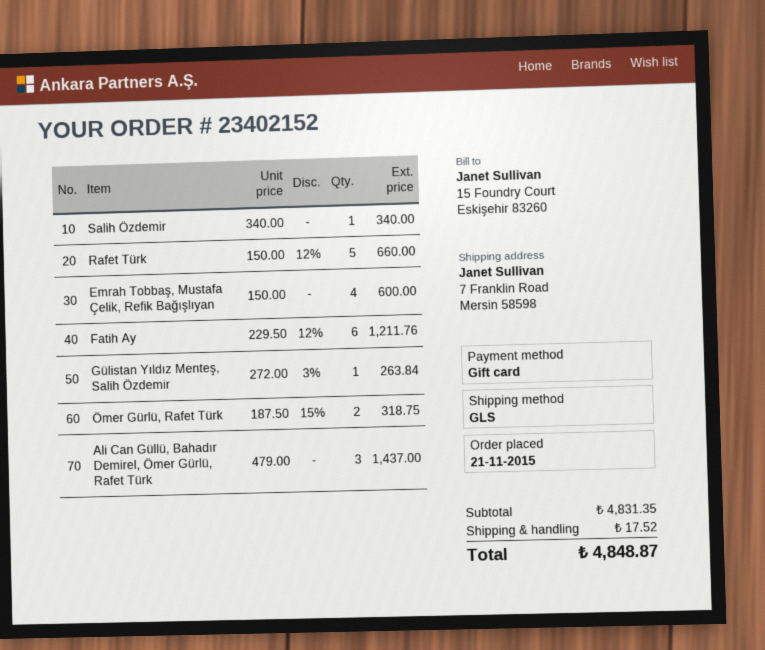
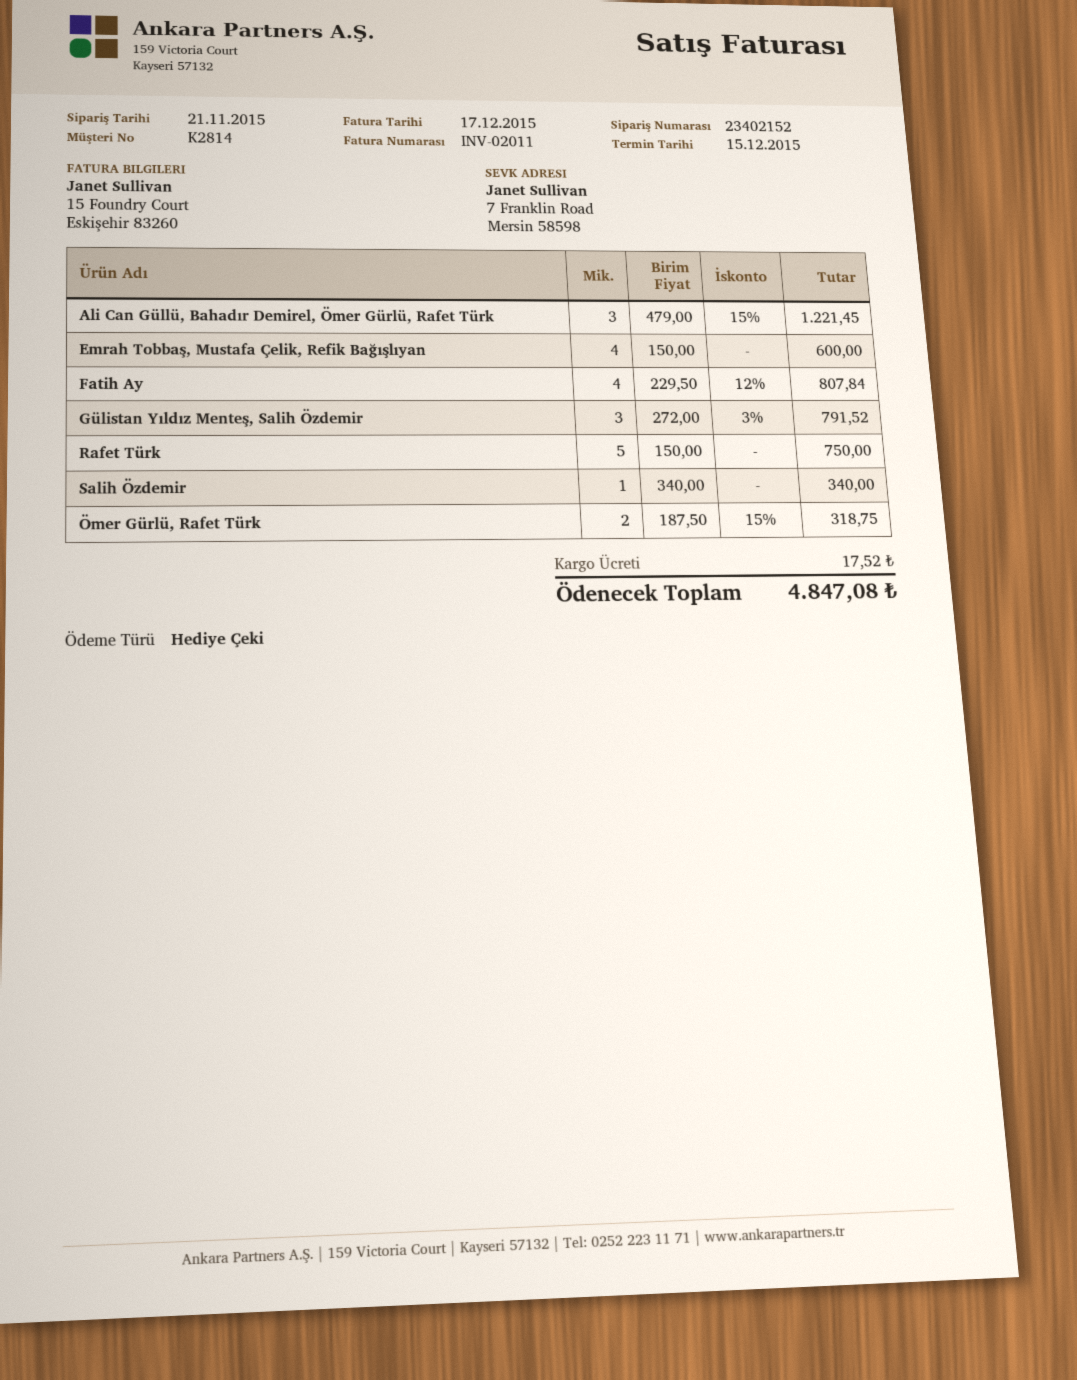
Rafet Türk: 5 x 150.00 - 12% = 660.00 -> 5 x 150.00 = 750.00
Fatih Ay: 6 x 229.50 - 12% = 1211.76 -> 4 x 229.50 - 12% = 807.84
Gülistan Yıldız Menteş, Salih Özdemir: 1 x 272.00 - 3% = 263.84 -> 3 x 272.00 - 3% = 791.52
Ali Can Güllü, Bahadır Demirel, Ömer Gürlü, Rafet Türk: 3 x 479.00 = 1437.00 -> 3 x 479.00 - 15% = 1221.45
total: 4848.87 -> 4847.08

